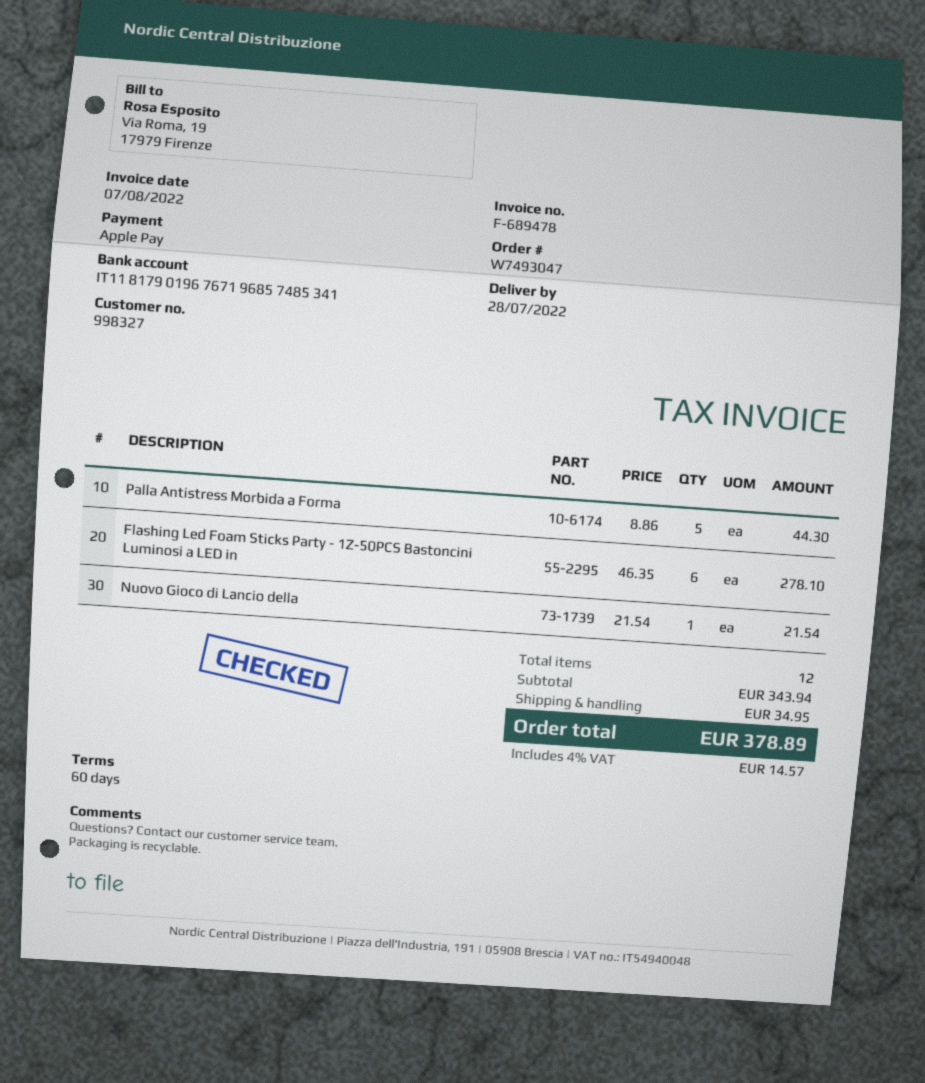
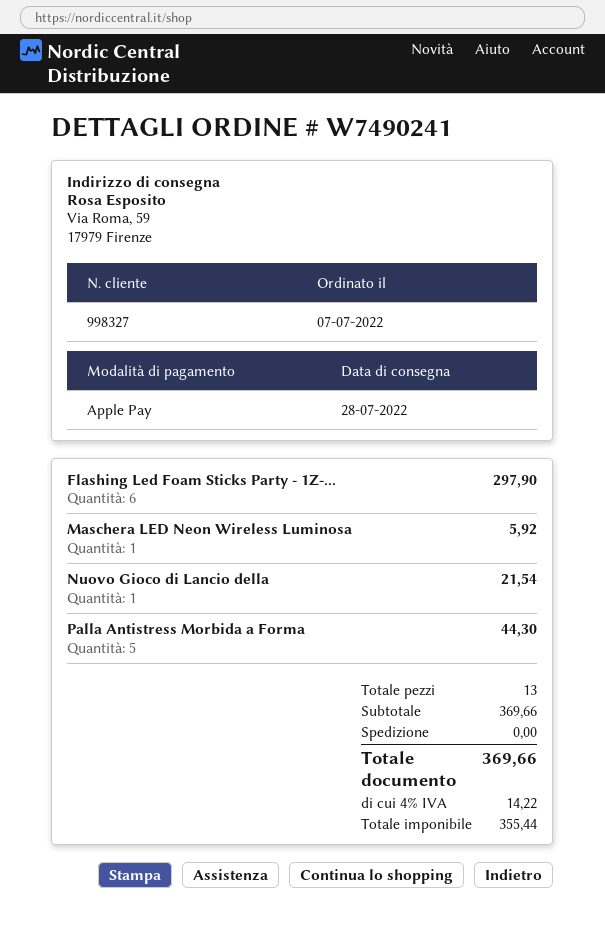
order number: W7493047 -> W7490241
Flashing Led Foam Sticks Party - 1Z-50PCS Bastoncini Luminosi a LED in: 6 for 278.10 -> 6 for 297.90
Maschera LED Neon Wireless Luminosa: none -> 1 for 5.92
total quantity: 12 -> 13
subtotal: 343.94 -> 369.66
shipping: 34.95 -> 0.00
tax: 4% = 14.57 -> 4% = 14.22
total: 378.89 -> 369.66

